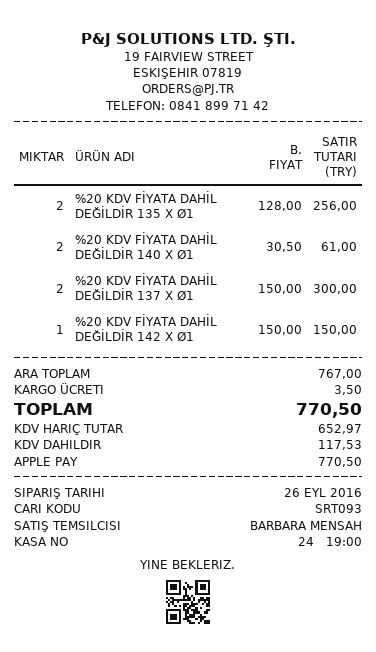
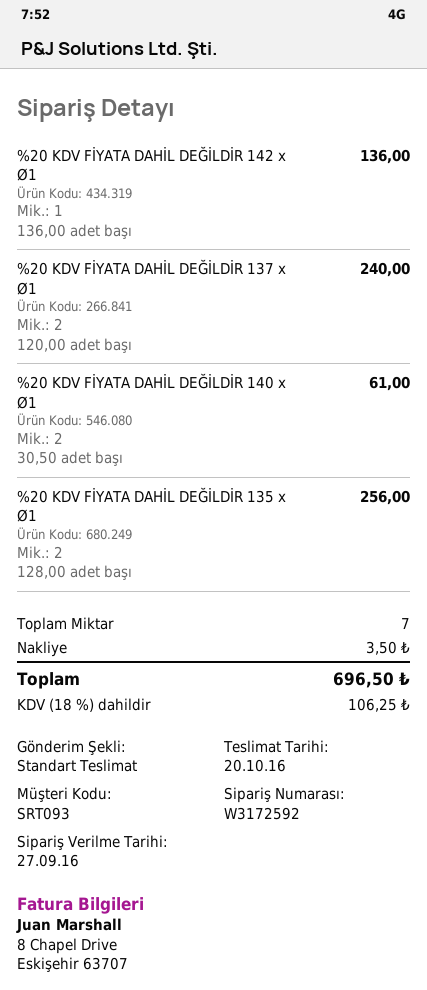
order date: 2016-09-26 -> 2016-09-27
%20 KDV FİYATA DAHİL DEĞİLDİR 137 X Ø1: 2 x 150.00 = 300.00 -> 2 x 120.00 = 240.00
%20 KDV FİYATA DAHİL DEĞİLDİR 142 X Ø1: 1 x 150.00 = 150.00 -> 1 x 136.00 = 136.00
tax: 117.53 -> 106.25
total: 770.50 -> 696.50

